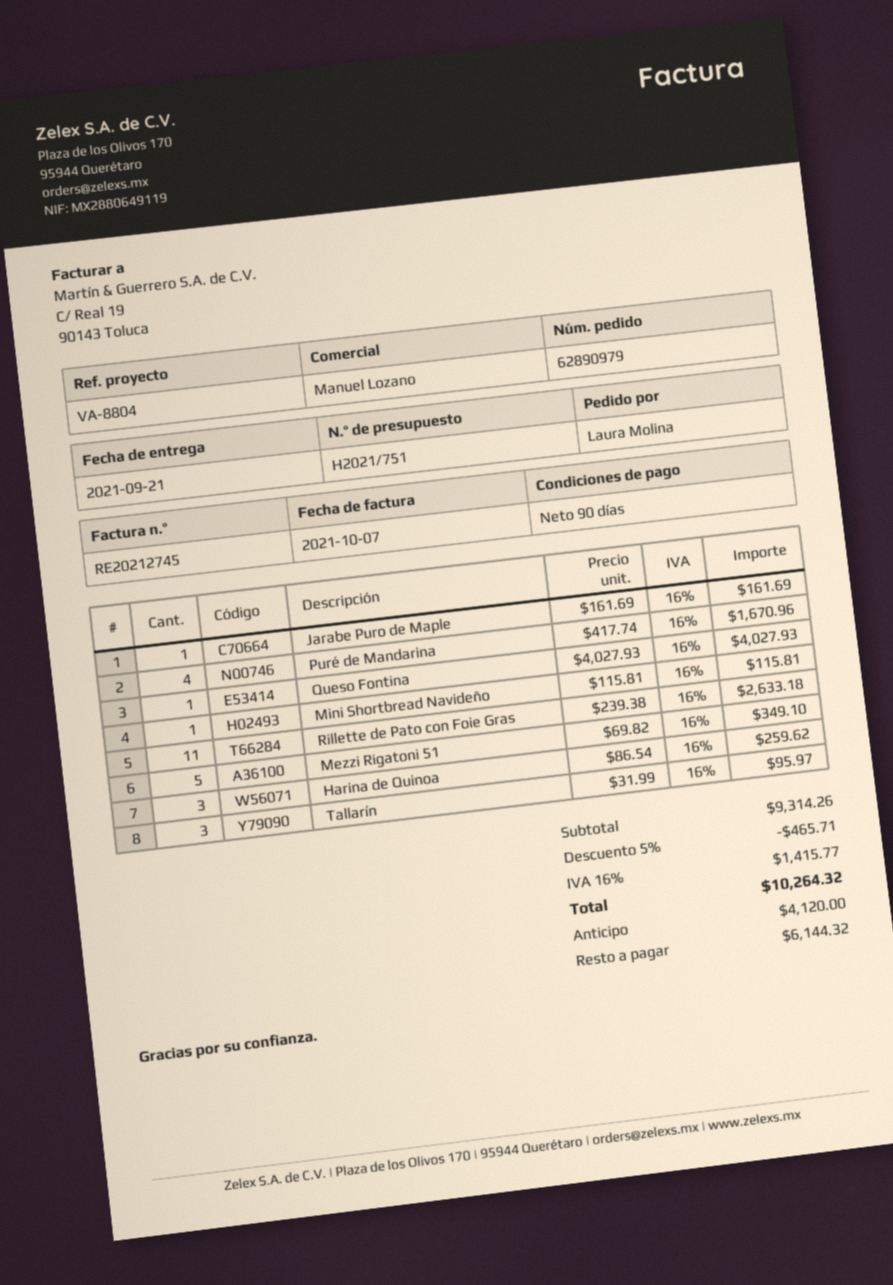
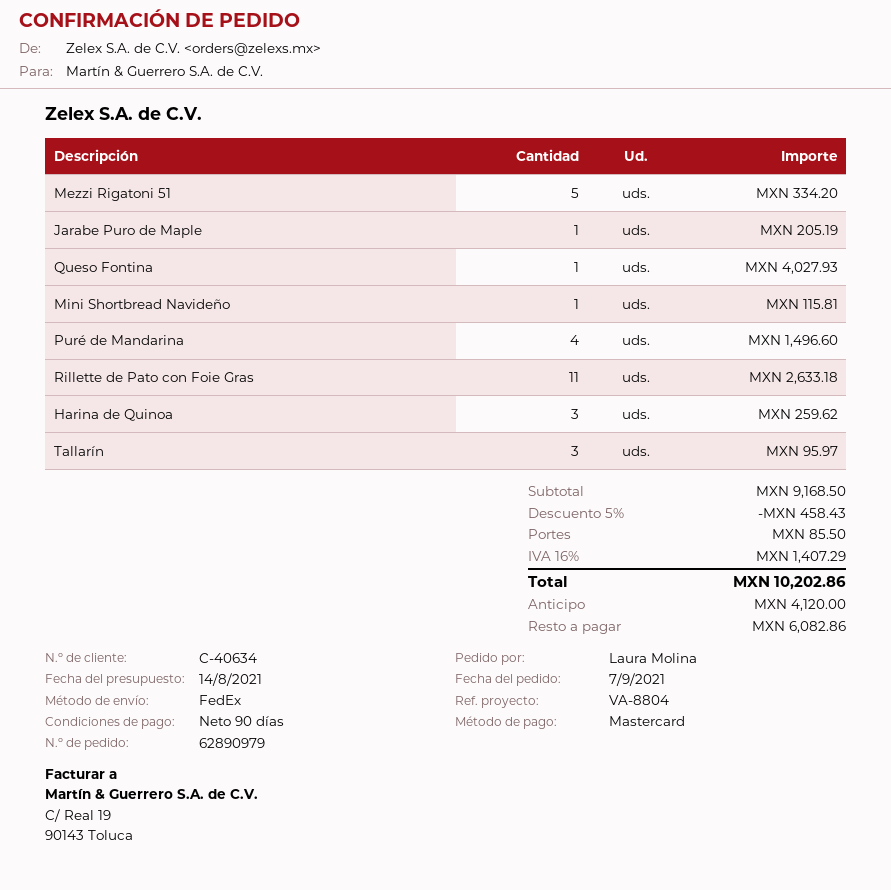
Jarabe Puro de Maple: 1 for 161.69 -> 1 for 205.19
Puré de Mandarina: 4 for 1670.96 -> 4 for 1496.60
Mezzi Rigatoni 51: 5 for 349.10 -> 5 for 334.20
subtotal: 9314.26 -> 9168.50
discount: 5% = 465.71 -> 5% = 458.43
shipping: none -> 85.50
tax: 16% = 1415.77 -> 16% = 1407.29
total: 10264.32 -> 10202.86
balance: 6144.32 -> 6082.86

